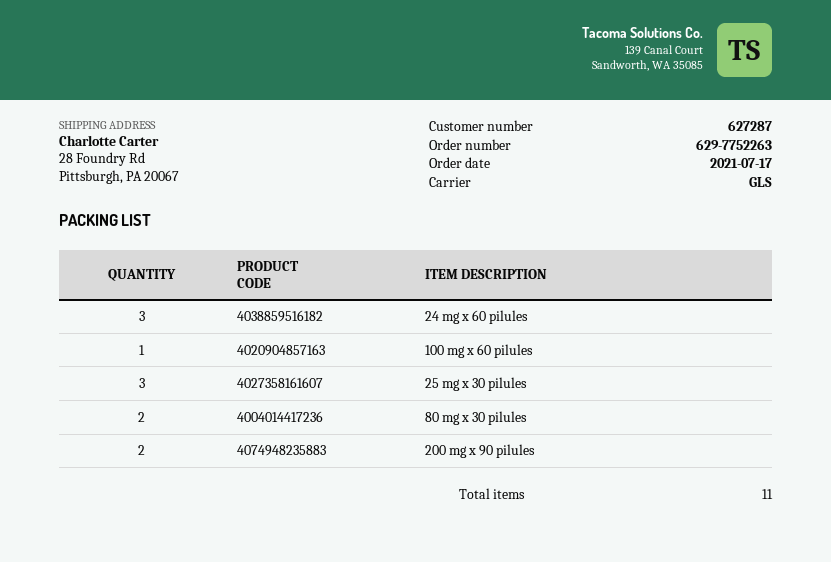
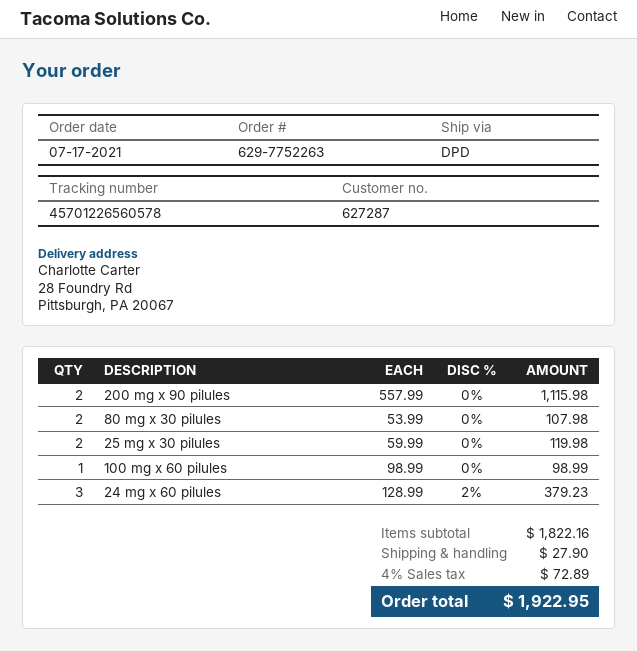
shipping method: GLS -> DPD
25 mg x 30 pilules: 3 -> 2

